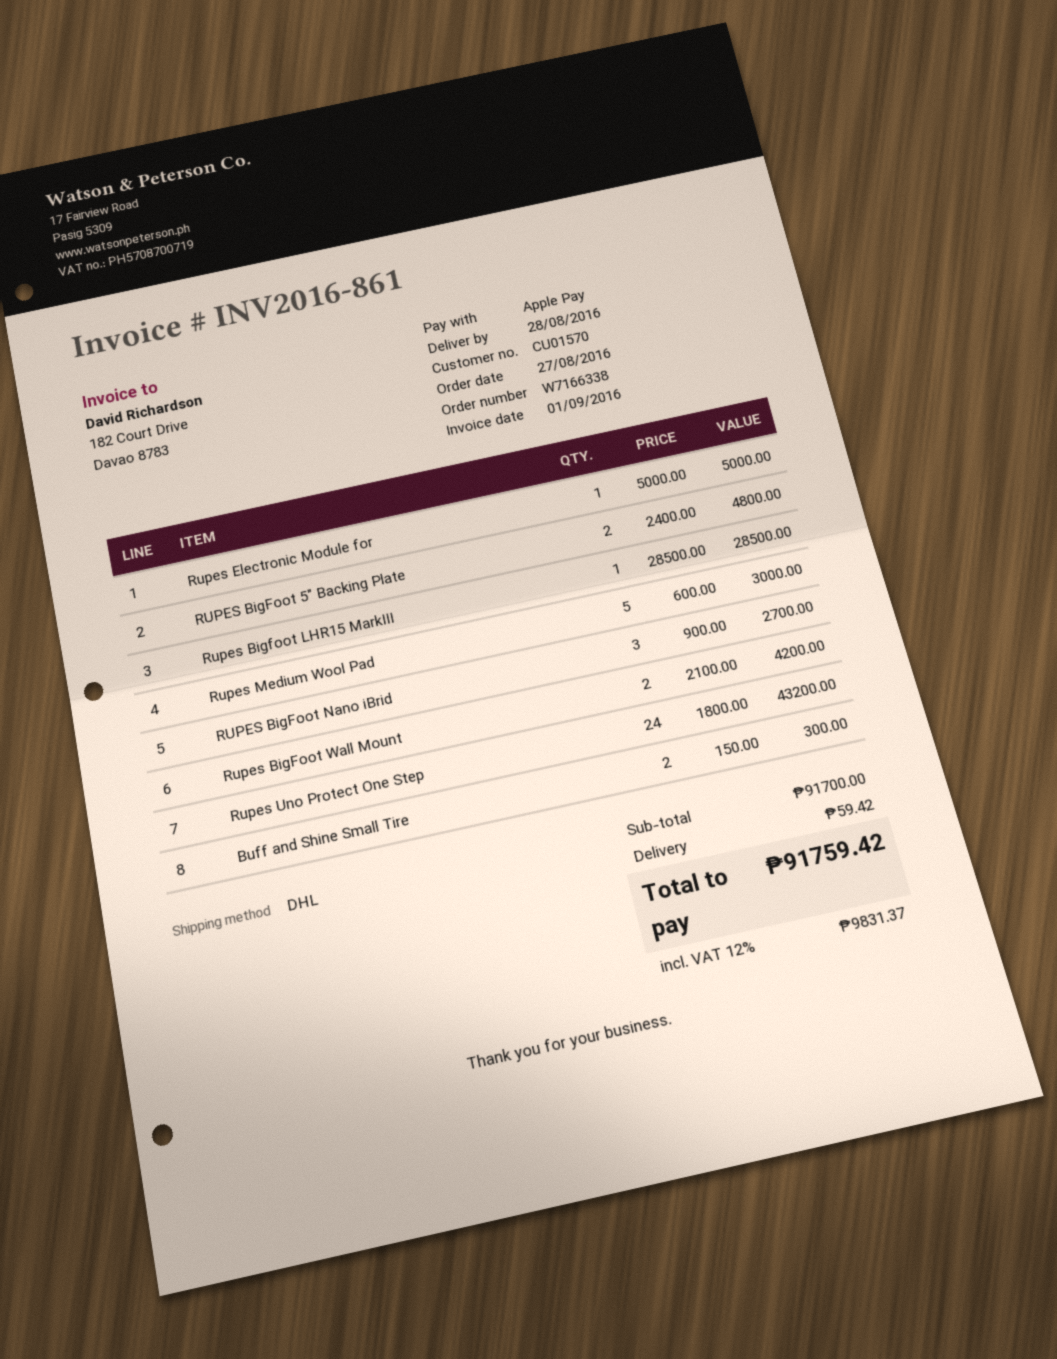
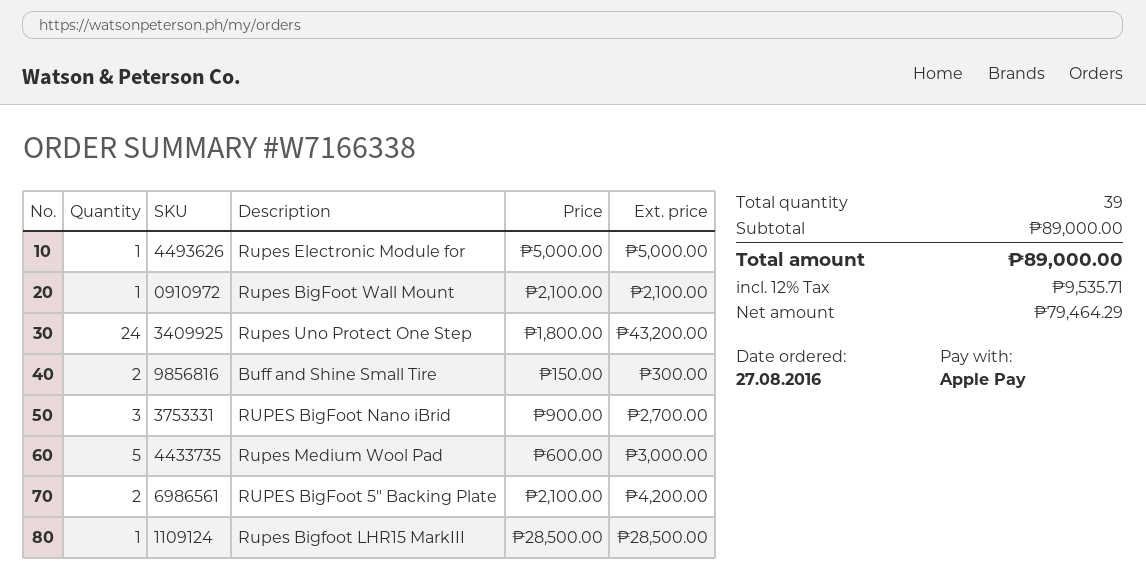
RUPES BigFoot 5" Backing Plate: 2 x 2400.00 = 4800.00 -> 2 x 2100.00 = 4200.00
Rupes BigFoot Wall Mount: 2 x 2100.00 = 4200.00 -> 1 x 2100.00 = 2100.00
subtotal: 91700.00 -> 89000.00
shipping: 59.42 -> none
tax: 12% = 9831.37 -> 12% = 9535.71
total: 91759.42 -> 89000.00

